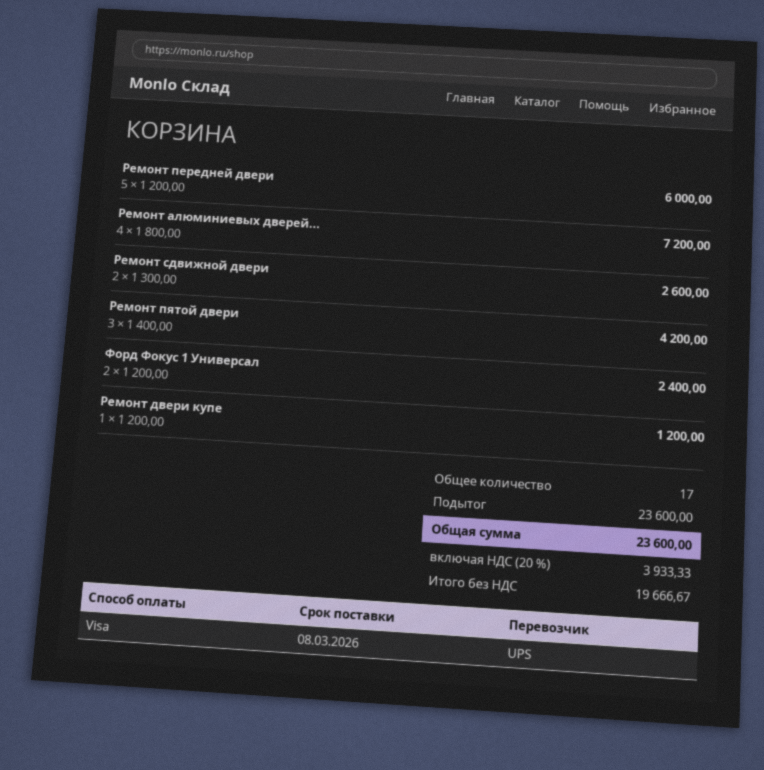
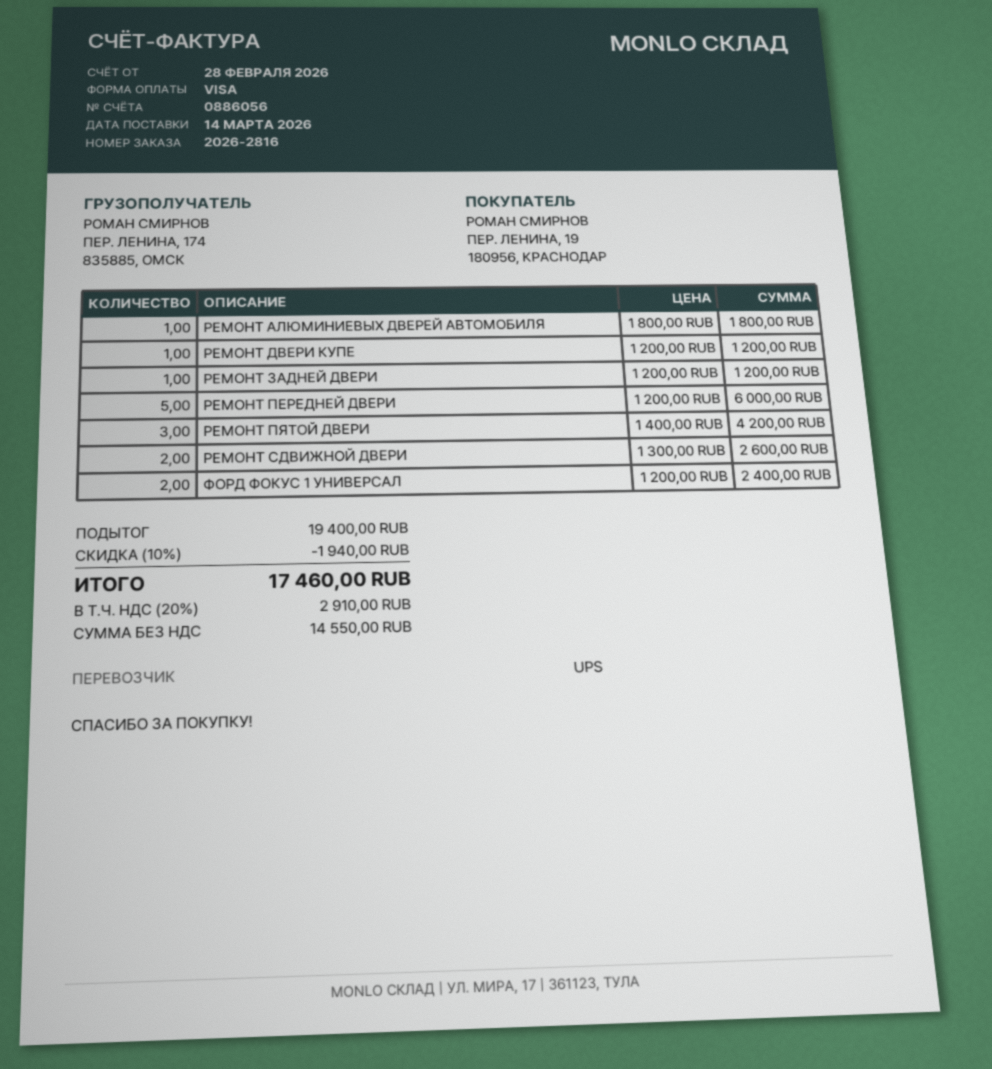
delivery date: 2026-03-08 -> 2026-03-14
Ремонт алюминиевых дверей...: 4 x 1800.00 = 7200.00 -> 1 x 1800.00 = 1800.00
РЕМОНТ ЗАДНЕЙ ДВЕРИ: none -> 1 x 1200.00 = 1200.00
subtotal: 23600.00 -> 19400.00
discount: none -> 10% = 1940.00
net: 19666.67 -> 14550.00
tax: 20% = 3933.33 -> 20% = 2910.00
total: 23600.00 -> 17460.00

